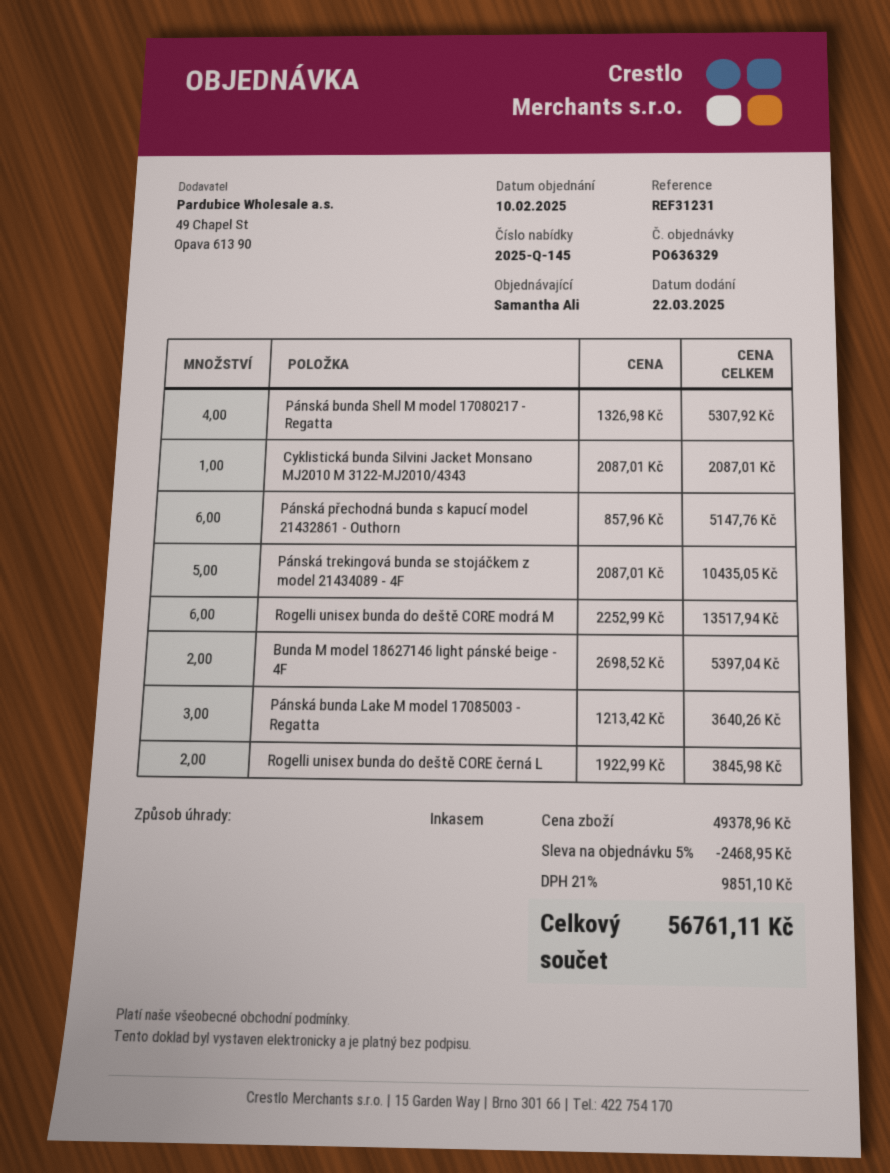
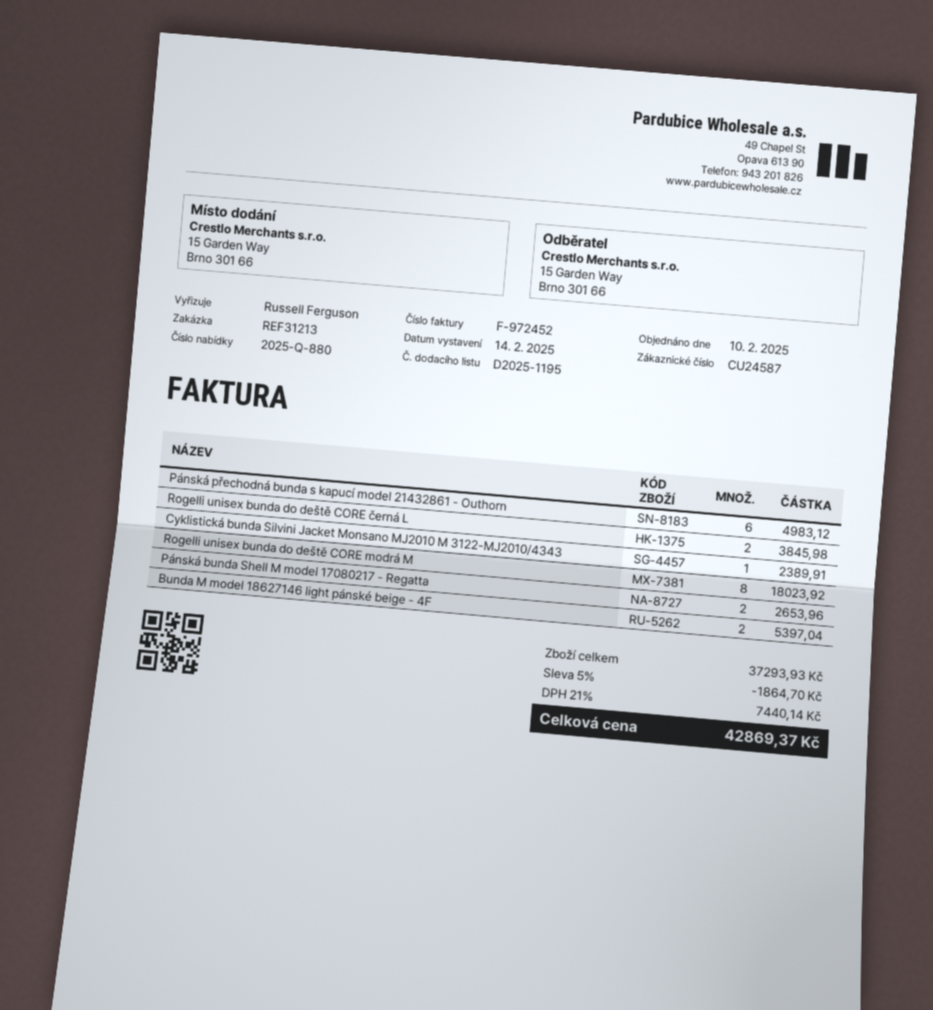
quote number: 2025-Q-145 -> 2025-Q-880
reference: REF31231 -> REF31213
Pánská bunda Shell M model 17080217 - Regatta: 4 for 5307.92 -> 2 for 2653.96
Cyklistická bunda Silvini Jacket Monsano MJ2010 M 3122-MJ2010/4343: 1 for 2087.01 -> 1 for 2389.91
Pánská přechodná bunda s kapucí model 21432861 - Outhorn: 6 for 5147.76 -> 6 for 4983.12
Pánská trekingová bunda se stojáčkem z model 21434089 - 4F: 5 for 10435.05 -> none
Rogelli unisex bunda do deště CORE modrá M: 6 for 13517.94 -> 8 for 18023.92
Pánská bunda Lake M model 17085003 - Regatta: 3 for 3640.26 -> none
subtotal: 49378.96 -> 37293.93
discount: 5% = 2468.95 -> 5% = 1864.70
tax: 21% = 9851.10 -> 21% = 7440.14
total: 56761.11 -> 42869.37

